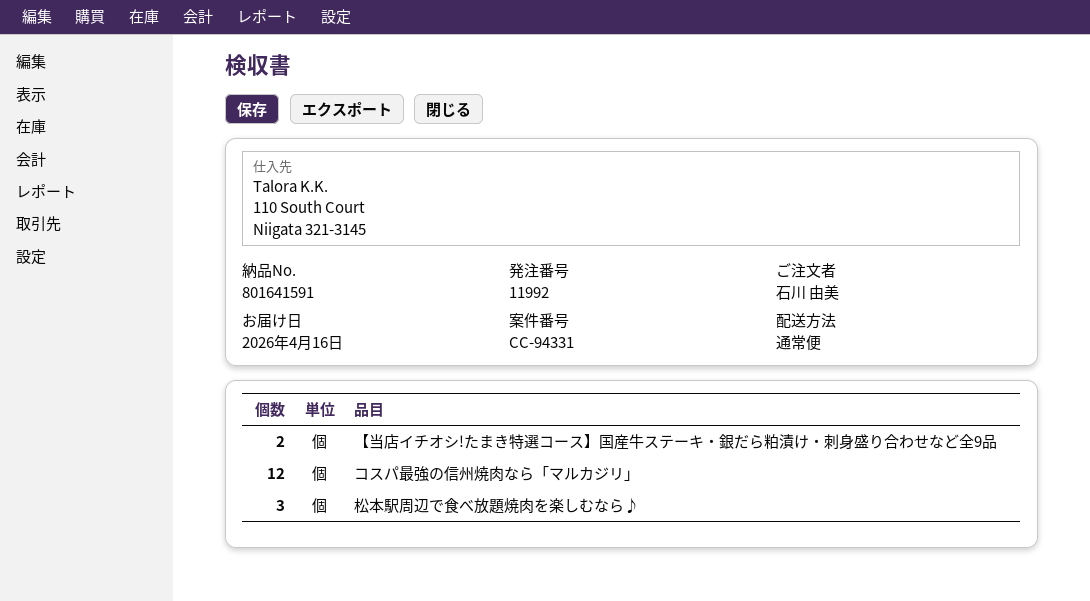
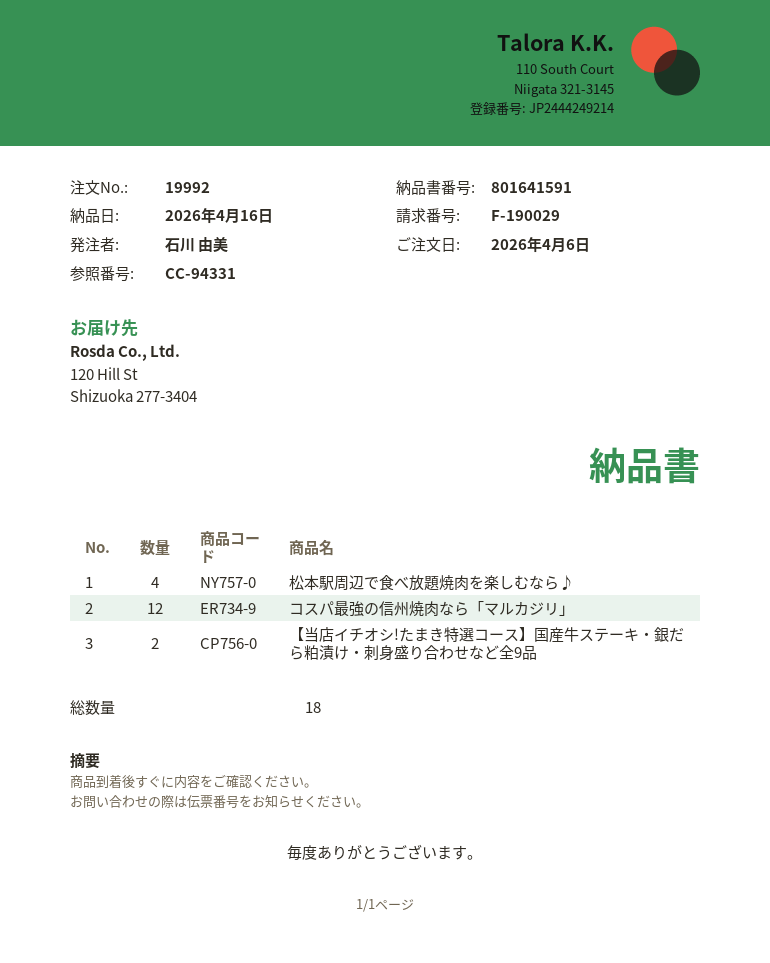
order number: 11992 -> 19992
松本駅周辺で食べ放題焼肉を楽しむなら♪: 3 -> 4

